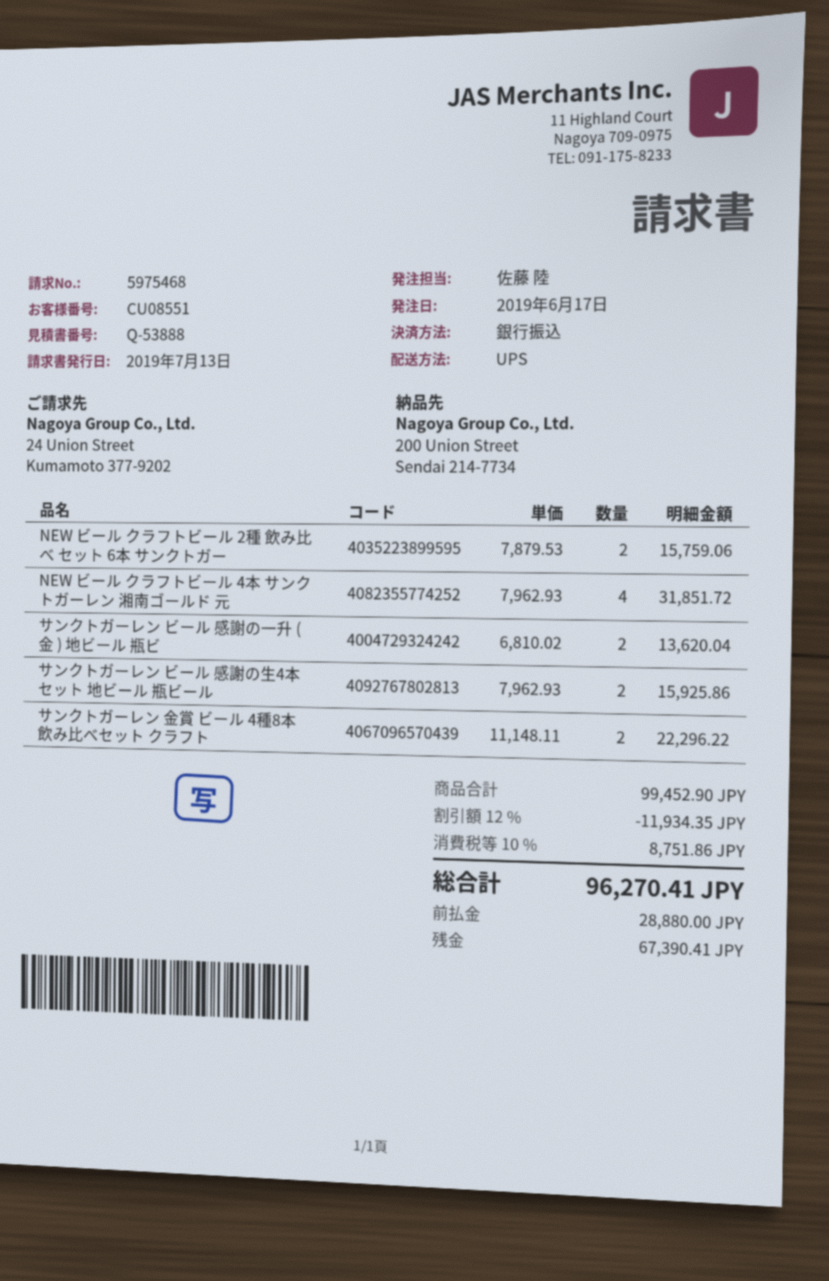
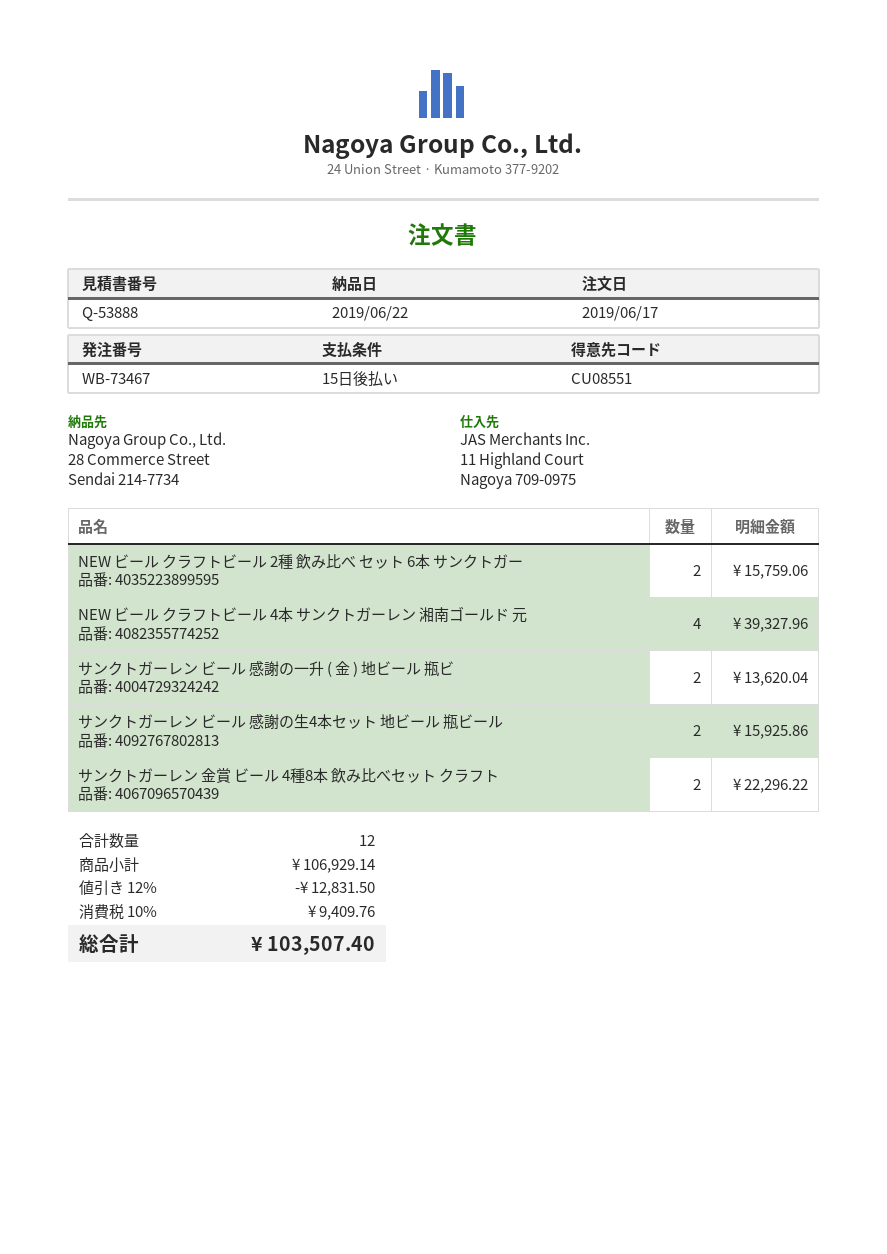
ship to: 200 Union Street, Sendai 214-7734 -> 28 Commerce Street, Sendai 214-7734
NEW ビール クラフトビール 4本 サンクトガーレン 湘南ゴールド 元: 4 for 31851.72 -> 4 for 39327.96
subtotal: 99452.90 -> 106929.14
discount: 12% = 11934.35 -> 12% = 12831.50
tax: 10% = 8751.86 -> 10% = 9409.76
total: 96270.41 -> 103507.40

